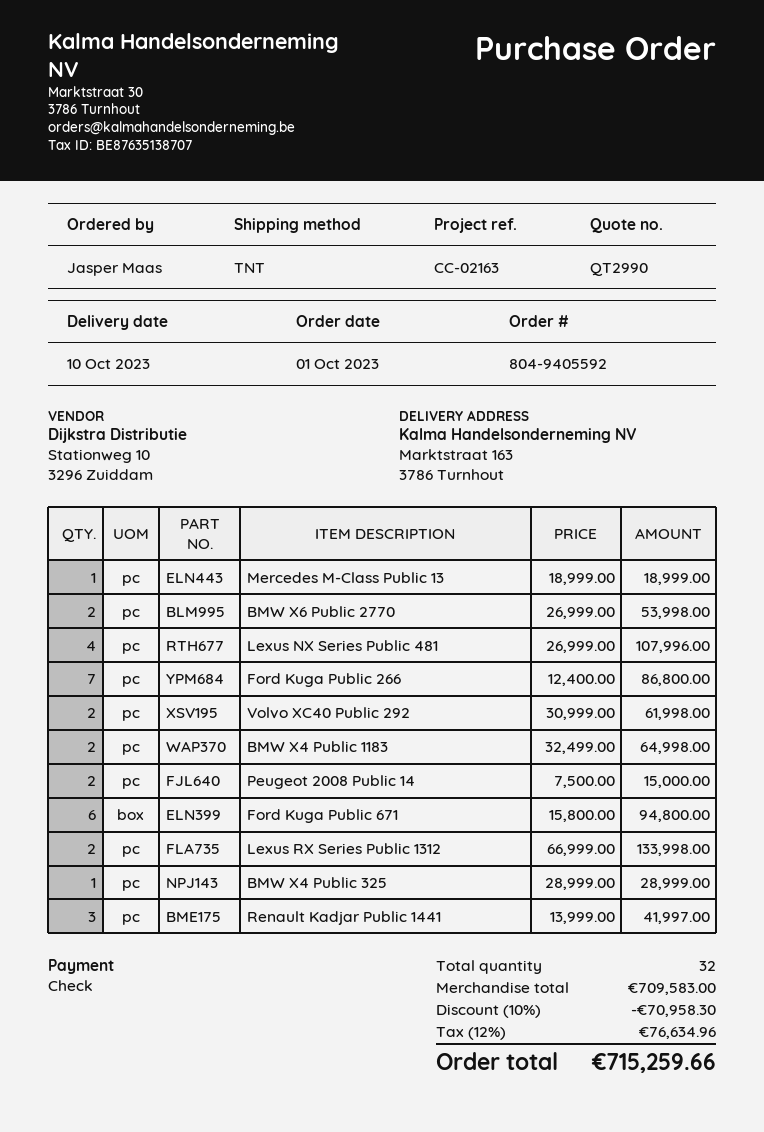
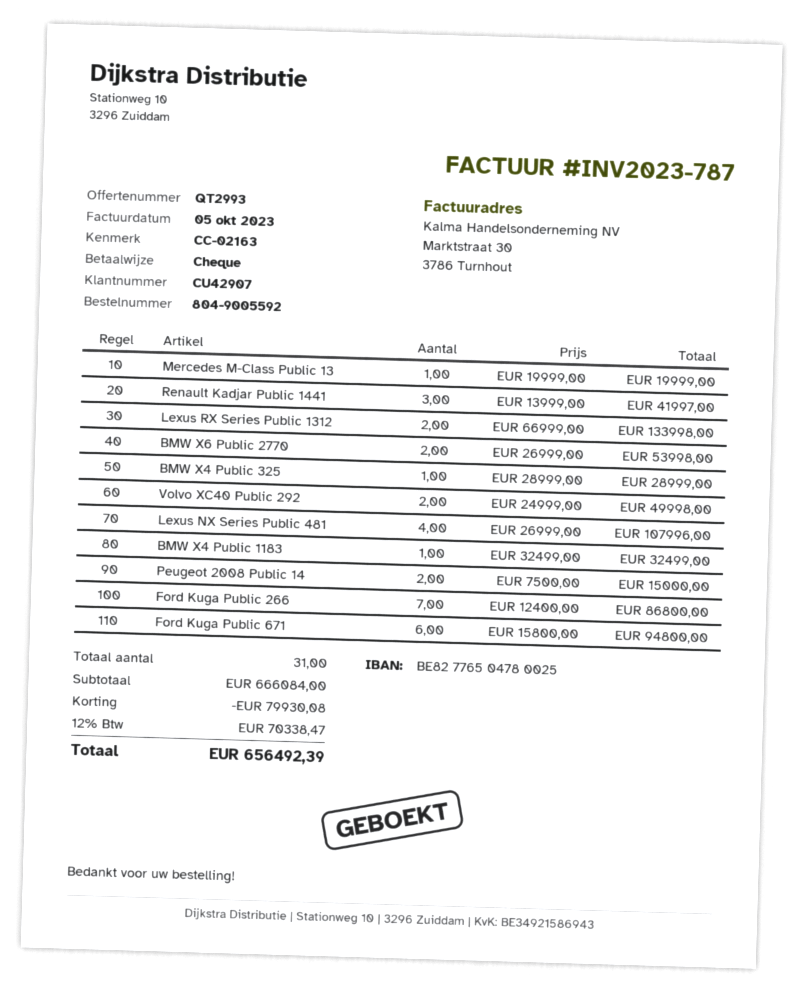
quote number: QT2990 -> QT2993
order number: 804-9405592 -> 804-9005592
Mercedes M-Class Public 13: 1 x 18999.00 = 18999.00 -> 1 x 19999.00 = 19999.00
Volvo XC40 Public 292: 2 x 30999.00 = 61998.00 -> 2 x 24999.00 = 49998.00
BMW X4 Public 1183: 2 x 32499.00 = 64998.00 -> 1 x 32499.00 = 32499.00
total quantity: 32 -> 31
subtotal: 709583.00 -> 666084.00
discount: 70958.30 -> 79930.08
tax: 12% = 76634.96 -> 12% = 70338.47
total: 715259.66 -> 656492.39

